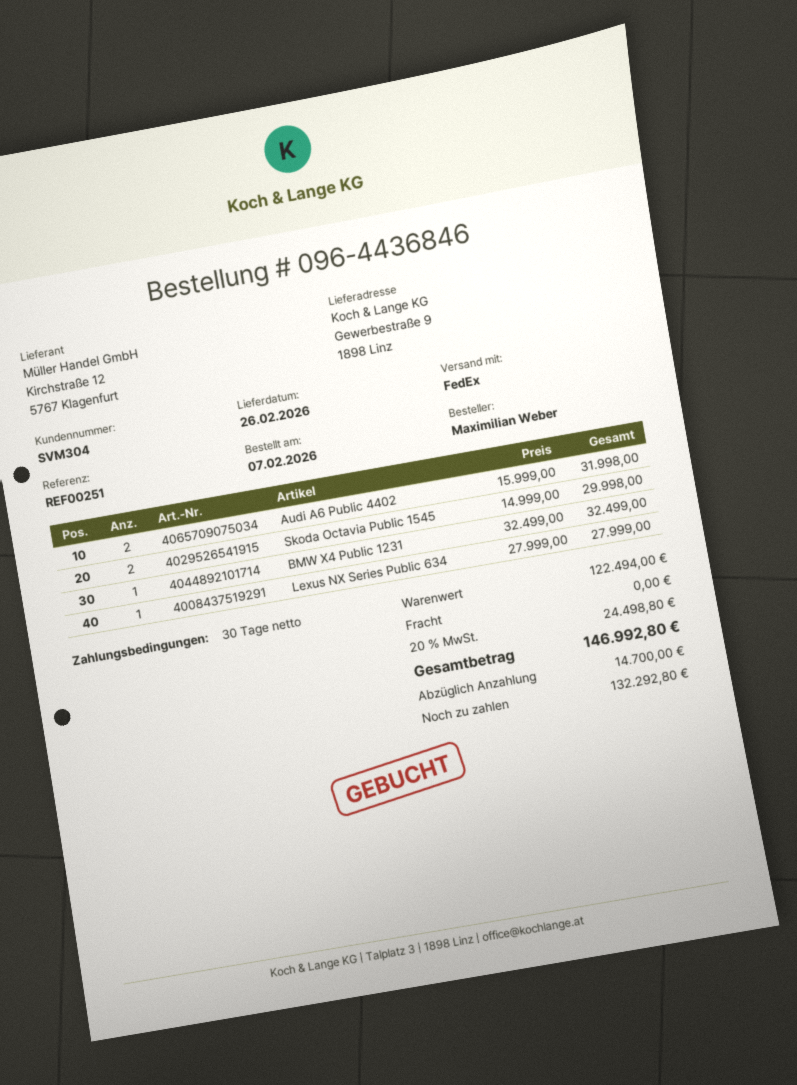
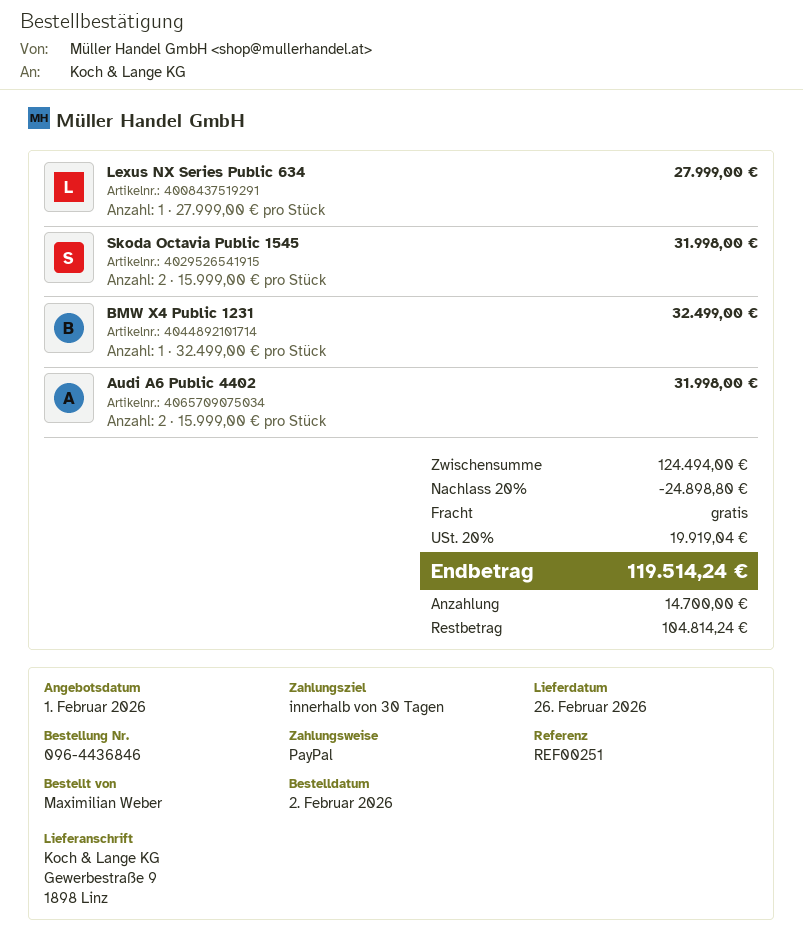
order date: 2026-02-07 -> 2026-02-02
Skoda Octavia Public 1545: 2 x 14999.00 = 29998.00 -> 2 x 15999.00 = 31998.00
subtotal: 122494.00 -> 124494.00
discount: none -> 20% = 24898.80
tax: 20% = 24498.80 -> 20% = 19919.04
total: 146992.80 -> 119514.24
balance: 132292.80 -> 104814.24

